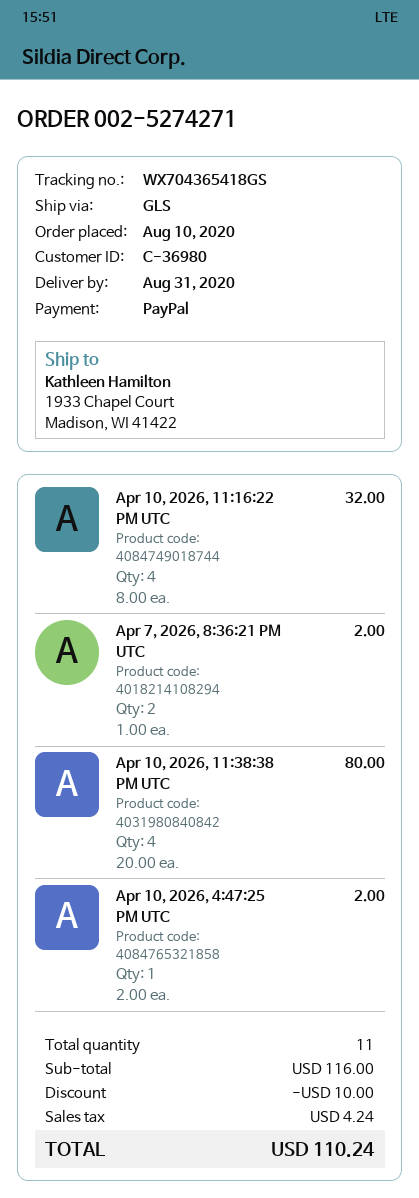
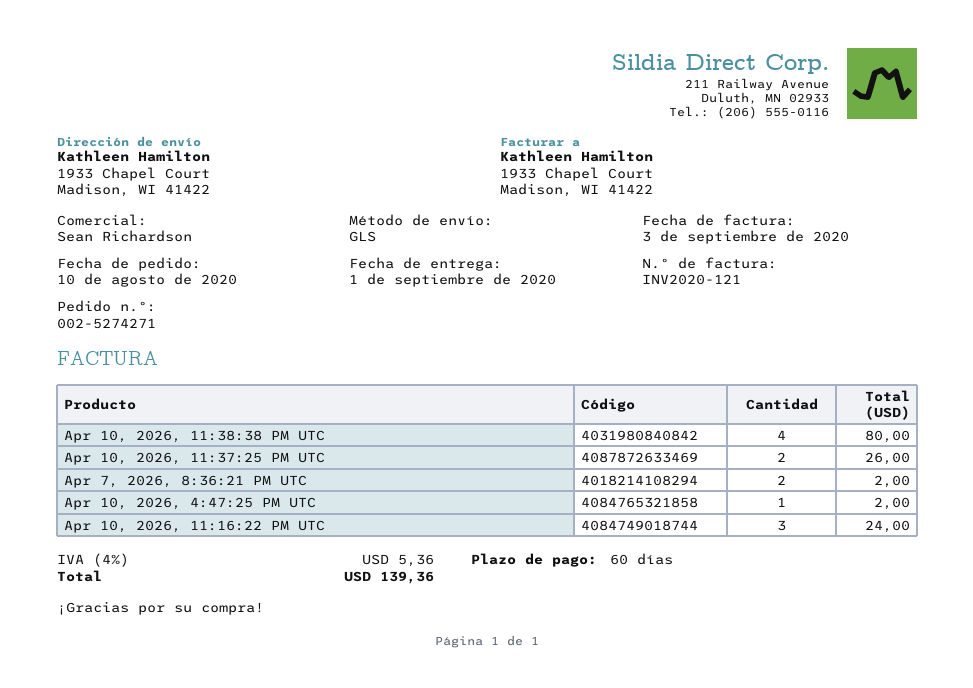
delivery date: 2020-08-31 -> 2020-09-01
Apr 10, 2026, 11:16:22 PM UTC: 4 for 32.00 -> 3 for 24.00
Apr 10, 2026, 11:37:25 PM UTC: none -> 2 for 26.00
discount: 10.00 -> none
tax: 4.24 -> 5.36
total: 110.24 -> 139.36

